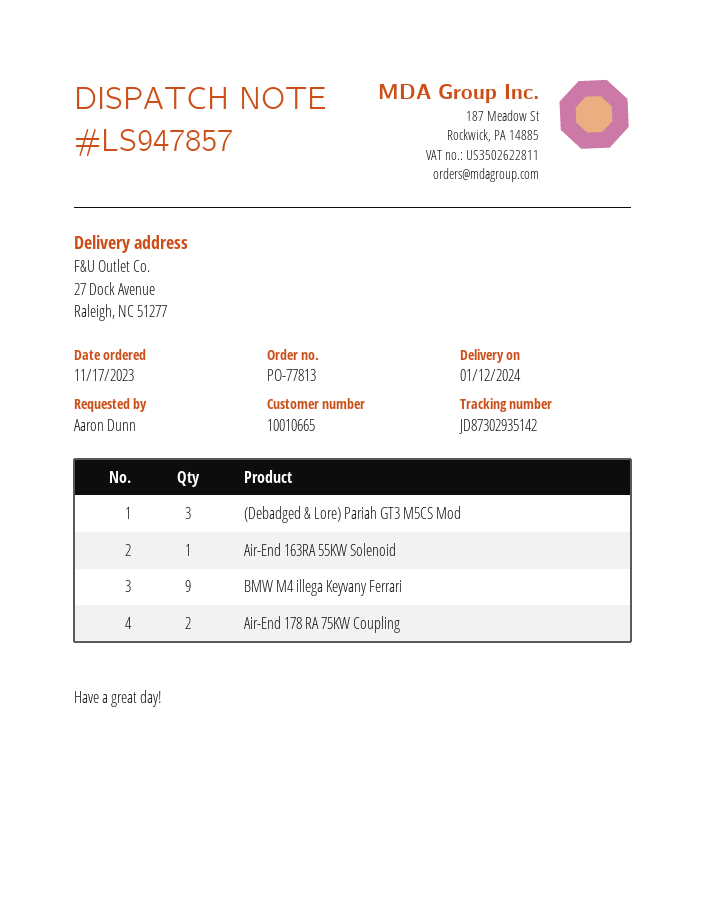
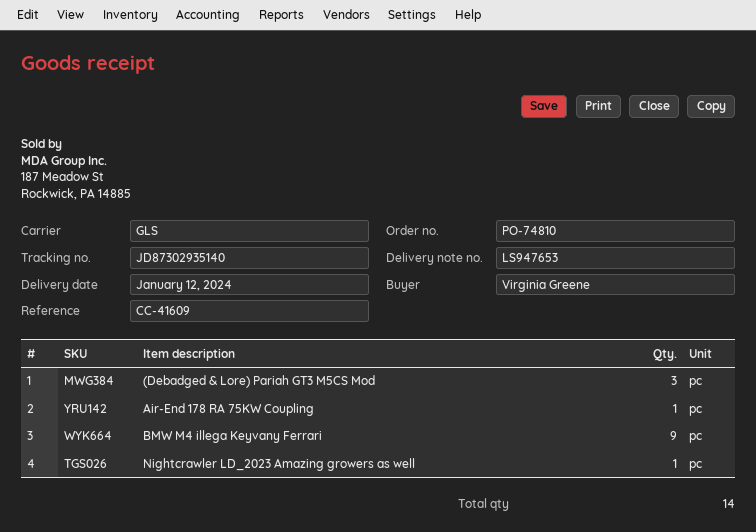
order number: PO-77813 -> PO-74810
delivery note number: LS947857 -> LS947653
ordered by: Aaron Dunn -> Virginia Greene
tracking number: JD87302935142 -> JD87302935140
Air-End 163RA 55KW Solenoid: 1 -> none
Air-End 178 RA 75KW Coupling: 2 -> 1
Nightcrawler LD_2023 Amazing growers as well: none -> 1

